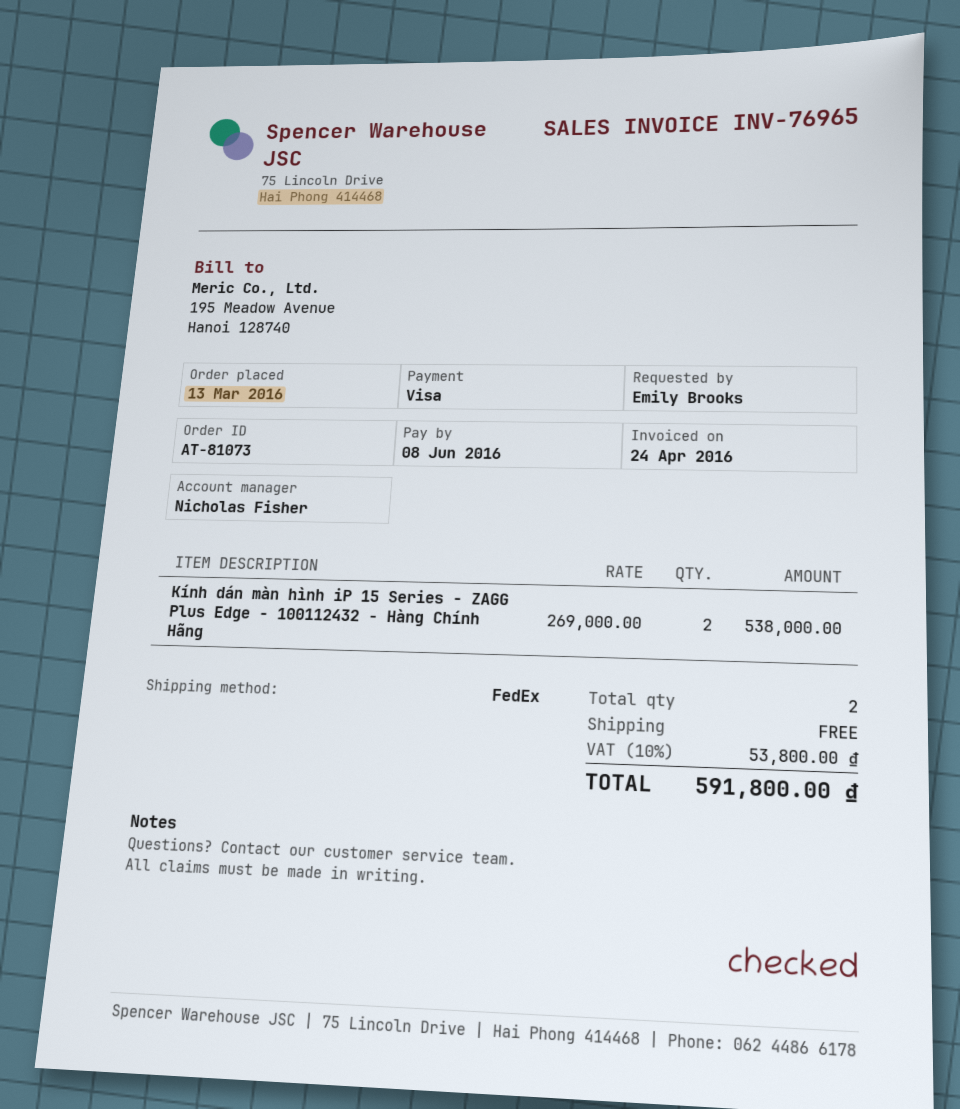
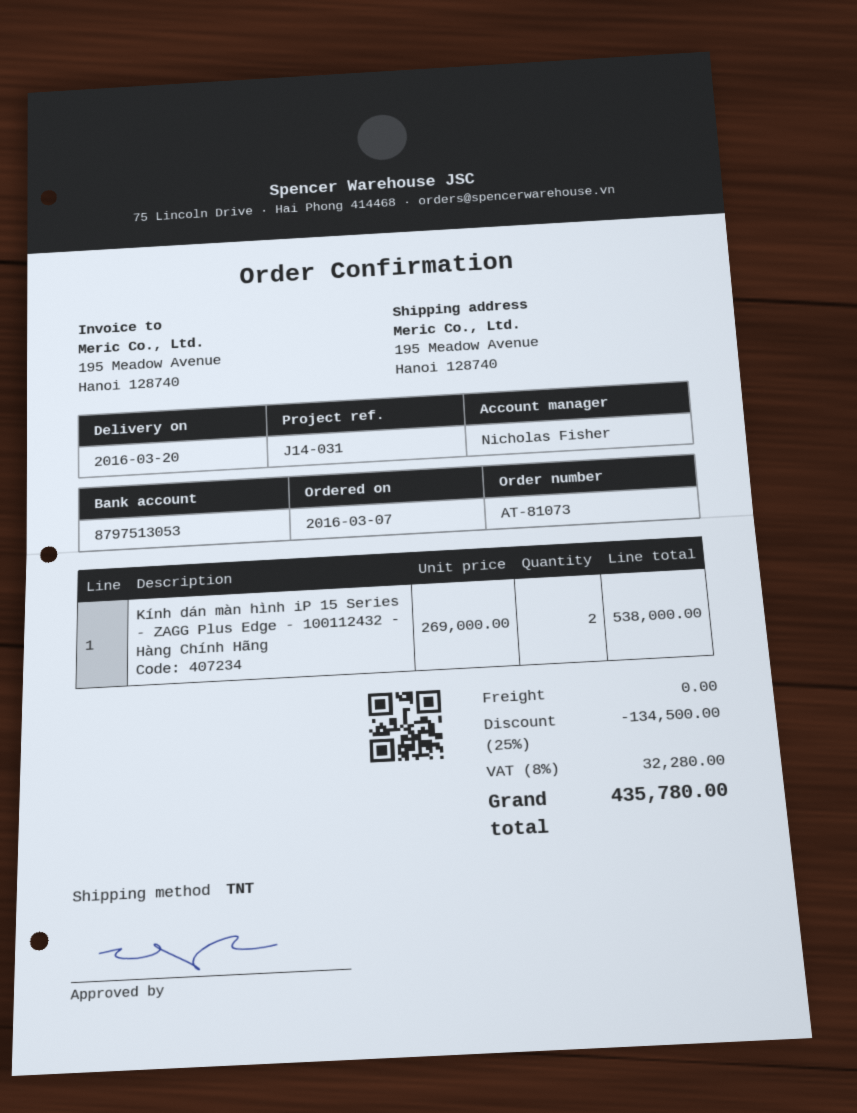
order date: 2016-03-13 -> 2016-03-07
shipping method: FedEx -> TNT
discount: none -> 25% = 134500.00
tax: 10% = 53800.00 -> 8% = 32280.00
total: 591800.00 -> 435780.00

